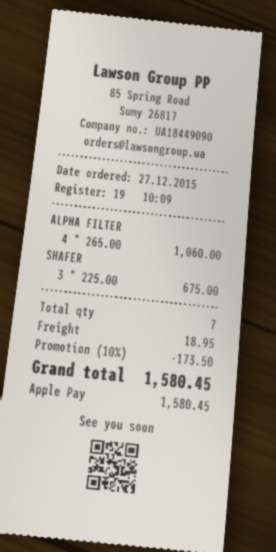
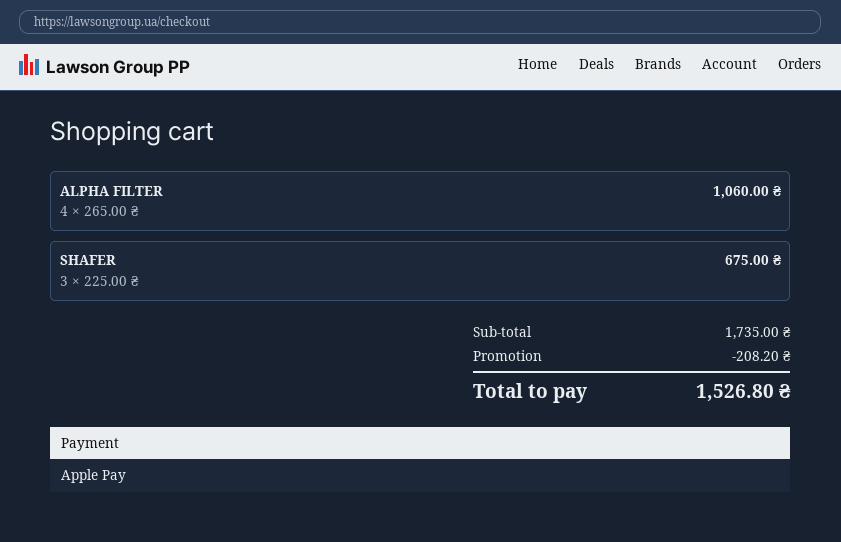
discount: 173.50 -> 208.20
shipping: 18.95 -> none
total: 1580.45 -> 1526.80

